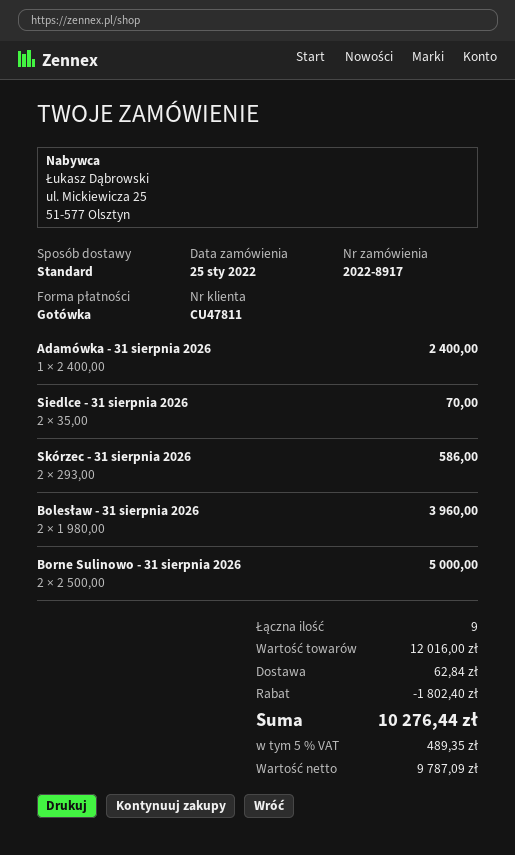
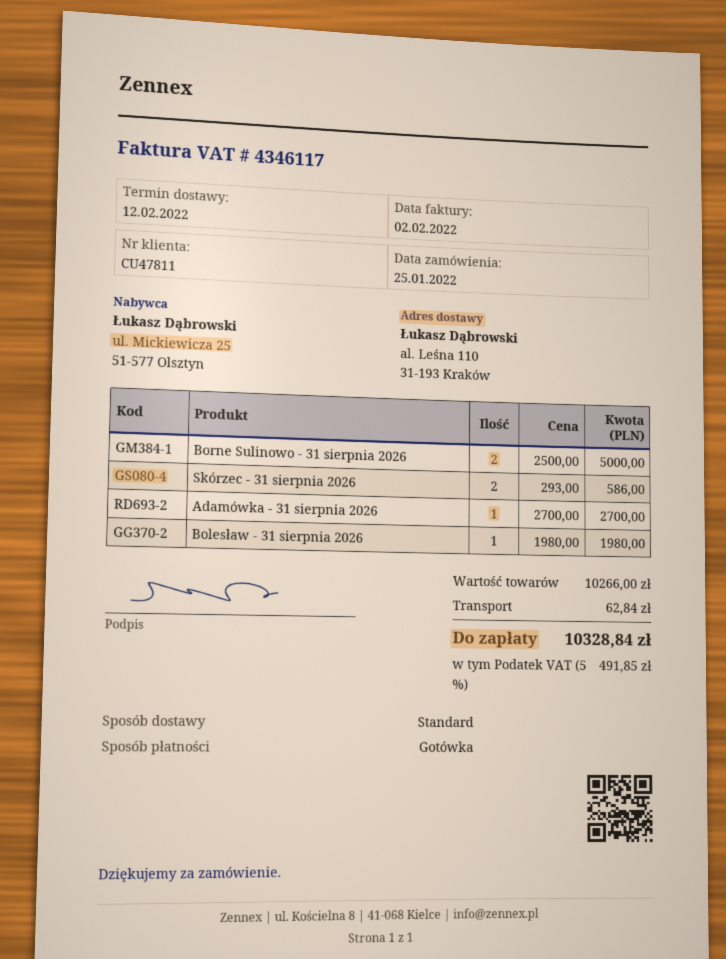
Adamówka - 31 sierpnia 2026: 1 x 2400.00 = 2400.00 -> 1 x 2700.00 = 2700.00
Siedlce - 31 sierpnia 2026: 2 x 35.00 = 70.00 -> none
Bolesław - 31 sierpnia 2026: 2 x 1980.00 = 3960.00 -> 1 x 1980.00 = 1980.00
subtotal: 12016.00 -> 10266.00
discount: 1802.40 -> none
tax: 5% = 489.35 -> 5% = 491.85
total: 10276.44 -> 10328.84

